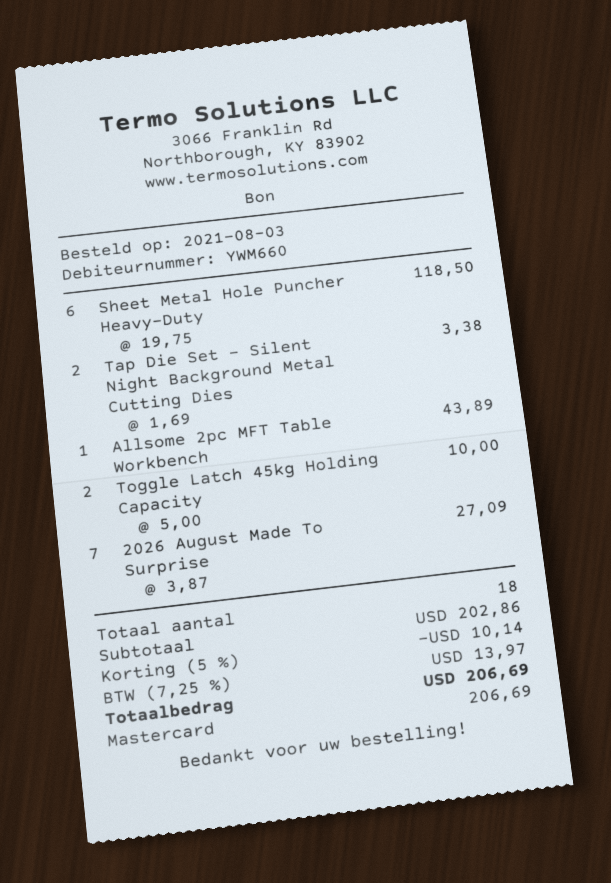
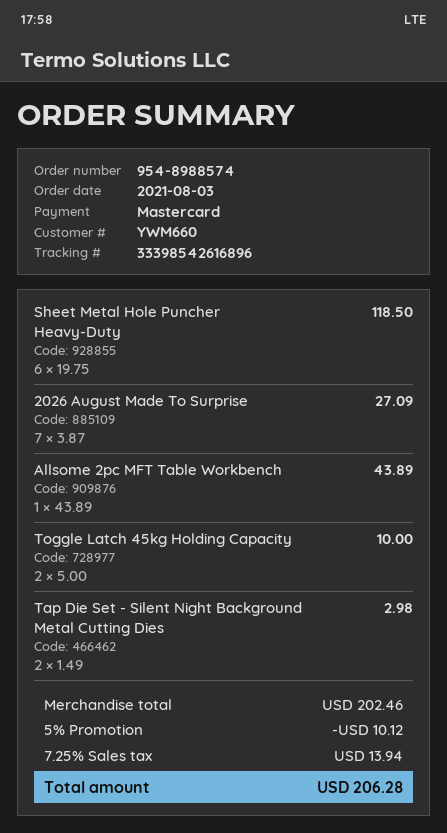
Tap Die Set - Silent Night Background Metal Cutting Dies: 2 x 1.69 = 3.38 -> 2 x 1.49 = 2.98
subtotal: 202.86 -> 202.46
discount: 5% = 10.14 -> 5% = 10.12
tax: 7.25% = 13.97 -> 7.25% = 13.94
total: 206.69 -> 206.28

